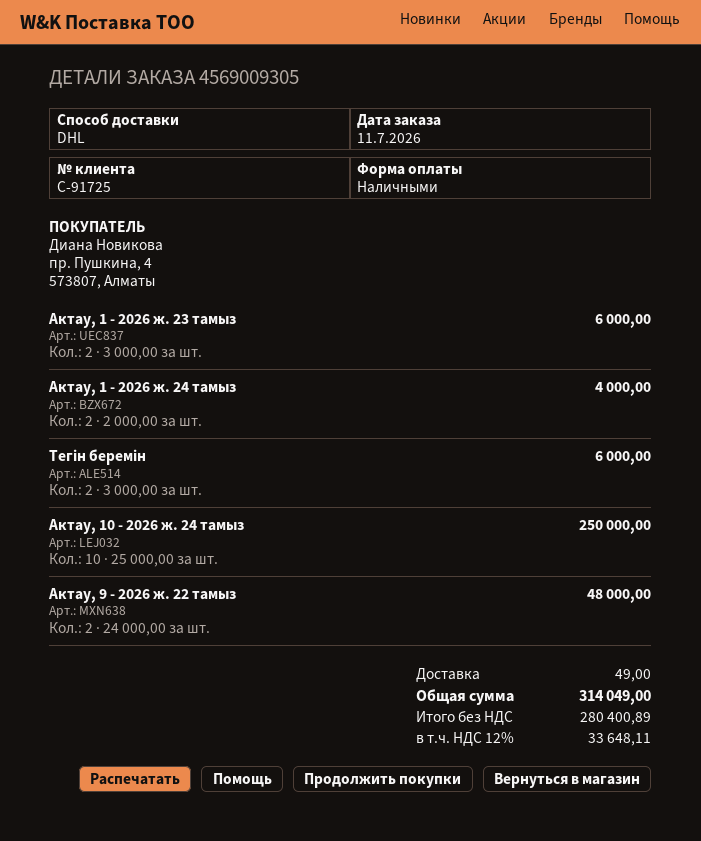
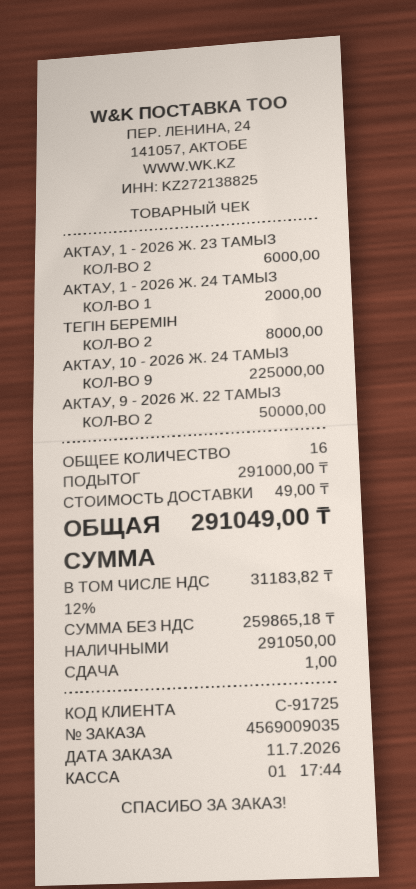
order number: 4569009305 -> 4569009035
Актау, 1 - 2026 ж. 24 тамыз: 2 for 4000.00 -> 1 for 2000.00
Тегін беремін: 2 for 6000.00 -> 2 for 8000.00
Актау, 10 - 2026 ж. 24 тамыз: 10 for 250000.00 -> 9 for 225000.00
Актау, 9 - 2026 ж. 22 тамыз: 2 for 48000.00 -> 2 for 50000.00
net: 280400.89 -> 259865.18
tax: 12% = 33648.11 -> 12% = 31183.82
total: 314049.00 -> 291049.00

